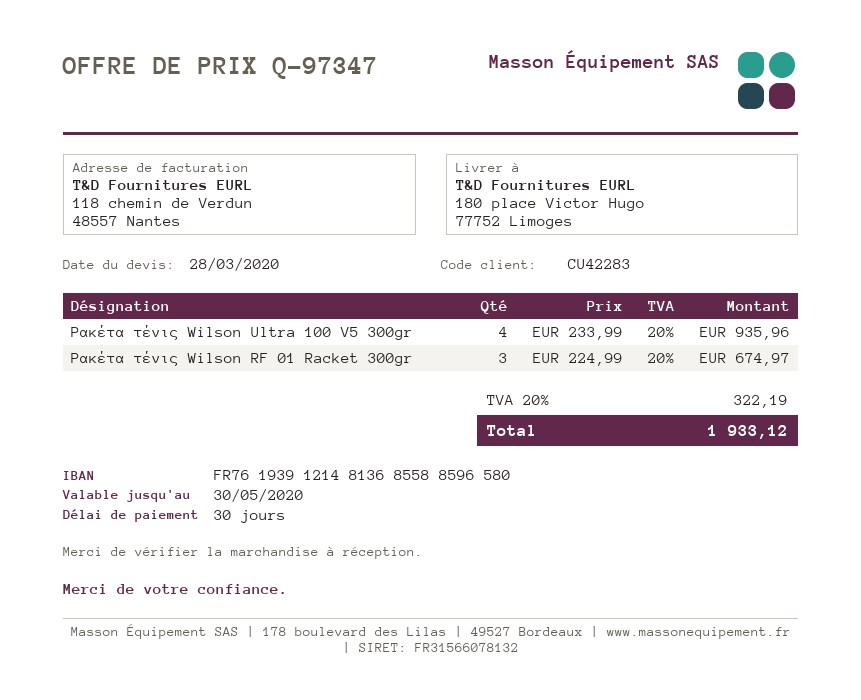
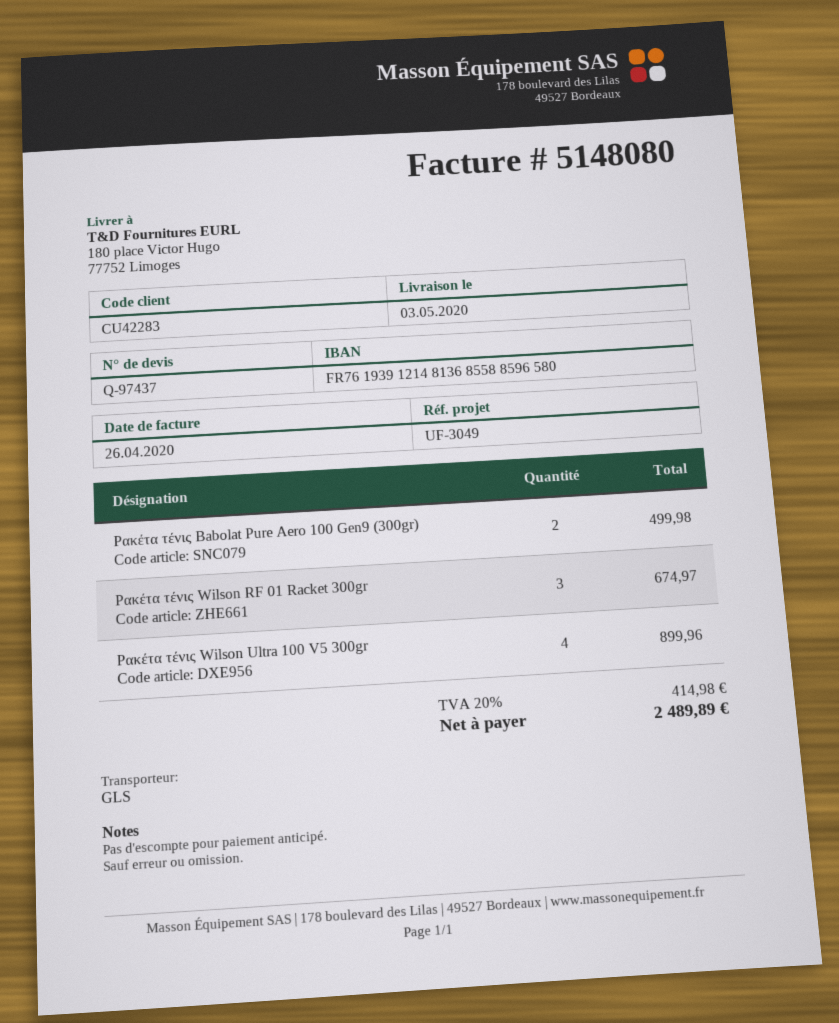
quote number: Q-97347 -> Q-97437
Ρακέτα τένις Wilson Ultra 100 V5 300gr: 4 for 935.96 -> 4 for 899.96
Ρακέτα τένις Babolat Pure Aero 100 Gen9 (300gr): none -> 2 for 499.98
tax: 20% = 322.19 -> 20% = 414.98
total: 1933.12 -> 2489.89

